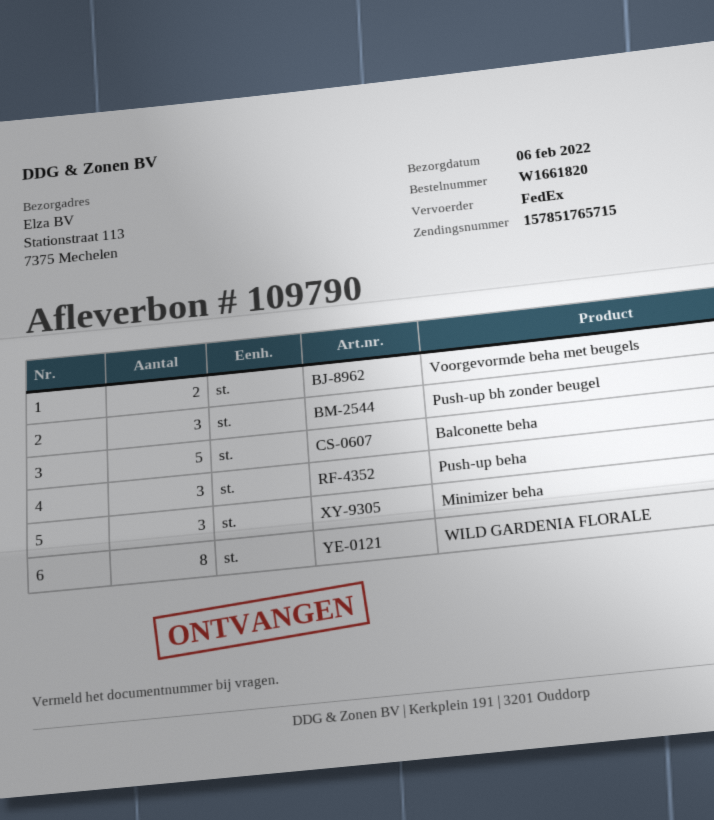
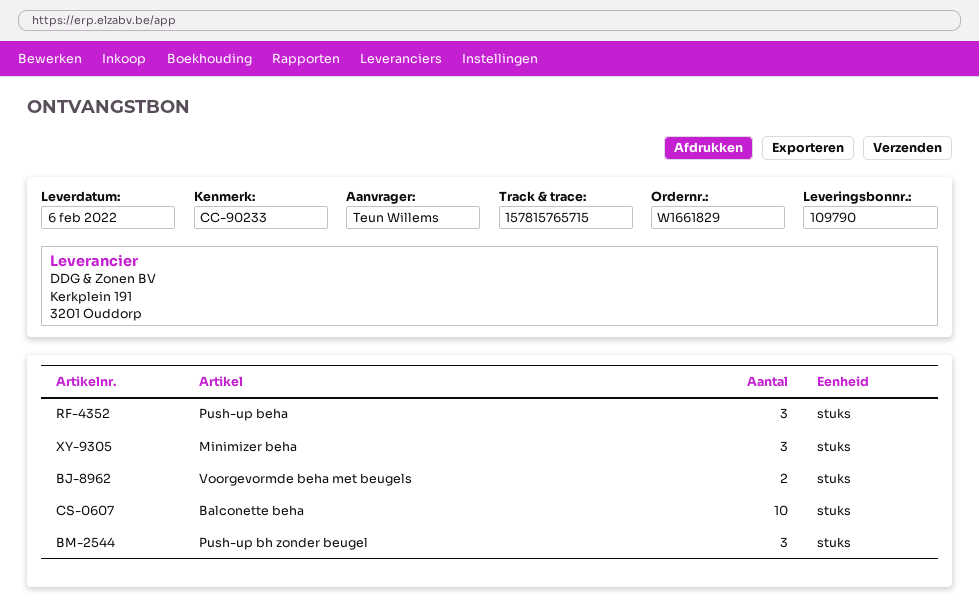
order number: W1661820 -> W1661829
tracking number: 157851765715 -> 157815765715
Balconette beha: 5 -> 10
WILD GARDENIA FLORALE: 8 -> none

